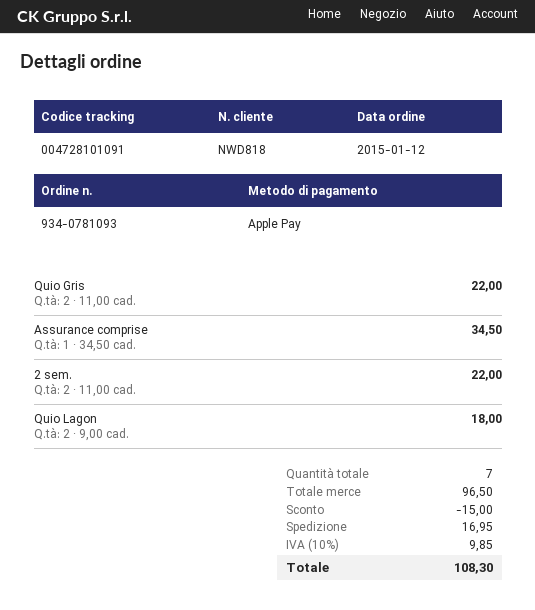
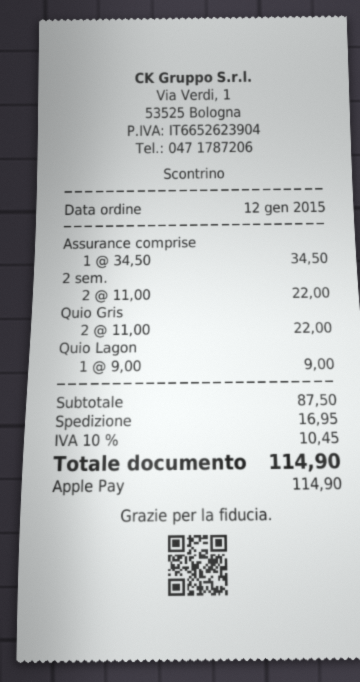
Quio Lagon: 2 x 9.00 = 18.00 -> 1 x 9.00 = 9.00
subtotal: 96.50 -> 87.50
discount: 15.00 -> none
tax: 10% = 9.85 -> 10% = 10.45
total: 108.30 -> 114.90

